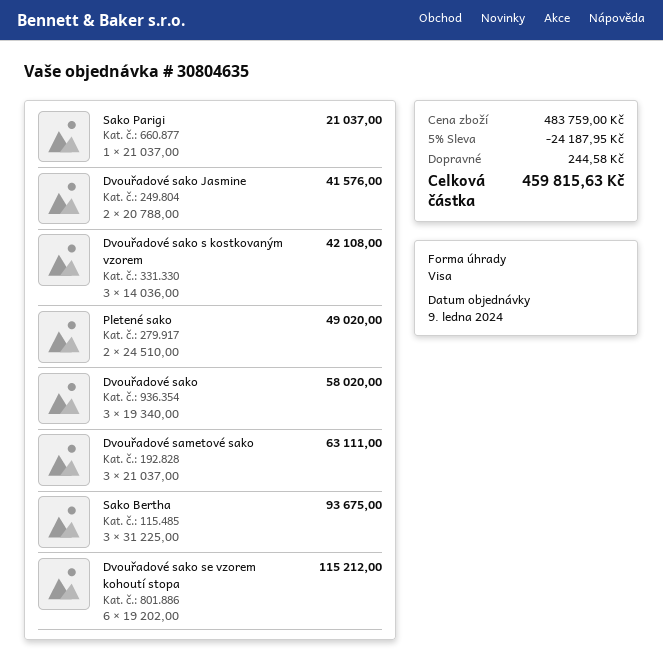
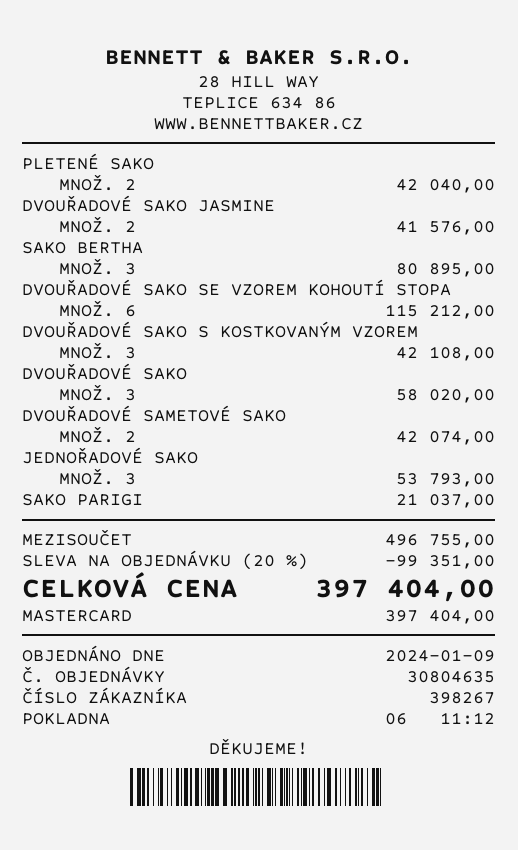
payment method: Visa -> Mastercard
Pletené sako: 2 for 49020.00 -> 2 for 42040.00
Dvouřadové sametové sako: 3 for 63111.00 -> 2 for 42074.00
Sako Bertha: 3 for 93675.00 -> 3 for 80895.00
JEDNOŘADOVÉ SAKO: none -> 3 for 53793.00
subtotal: 483759.00 -> 496755.00
discount: 5% = 24187.95 -> 20% = 99351.00
shipping: 244.58 -> none
total: 459815.63 -> 397404.00

